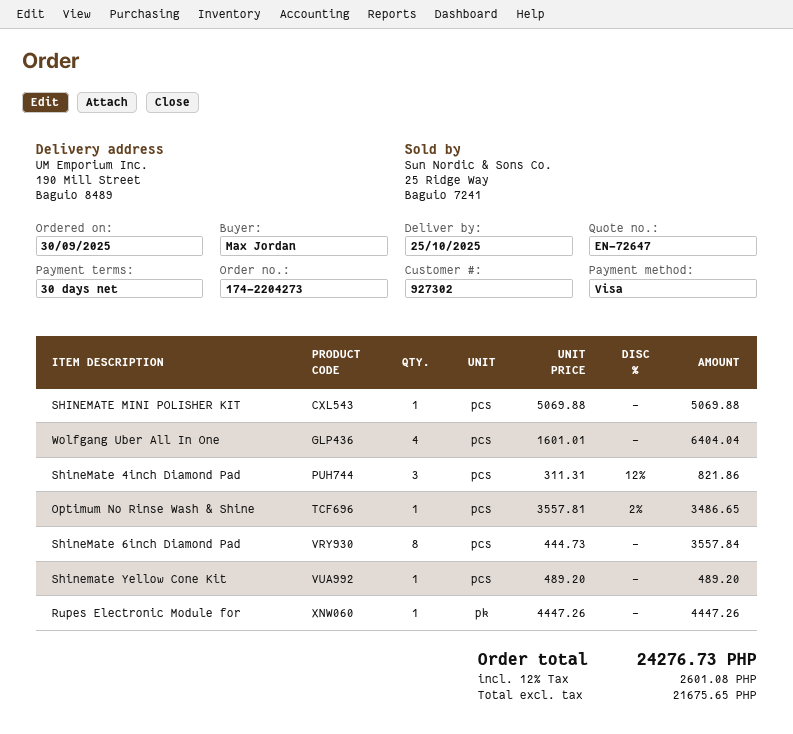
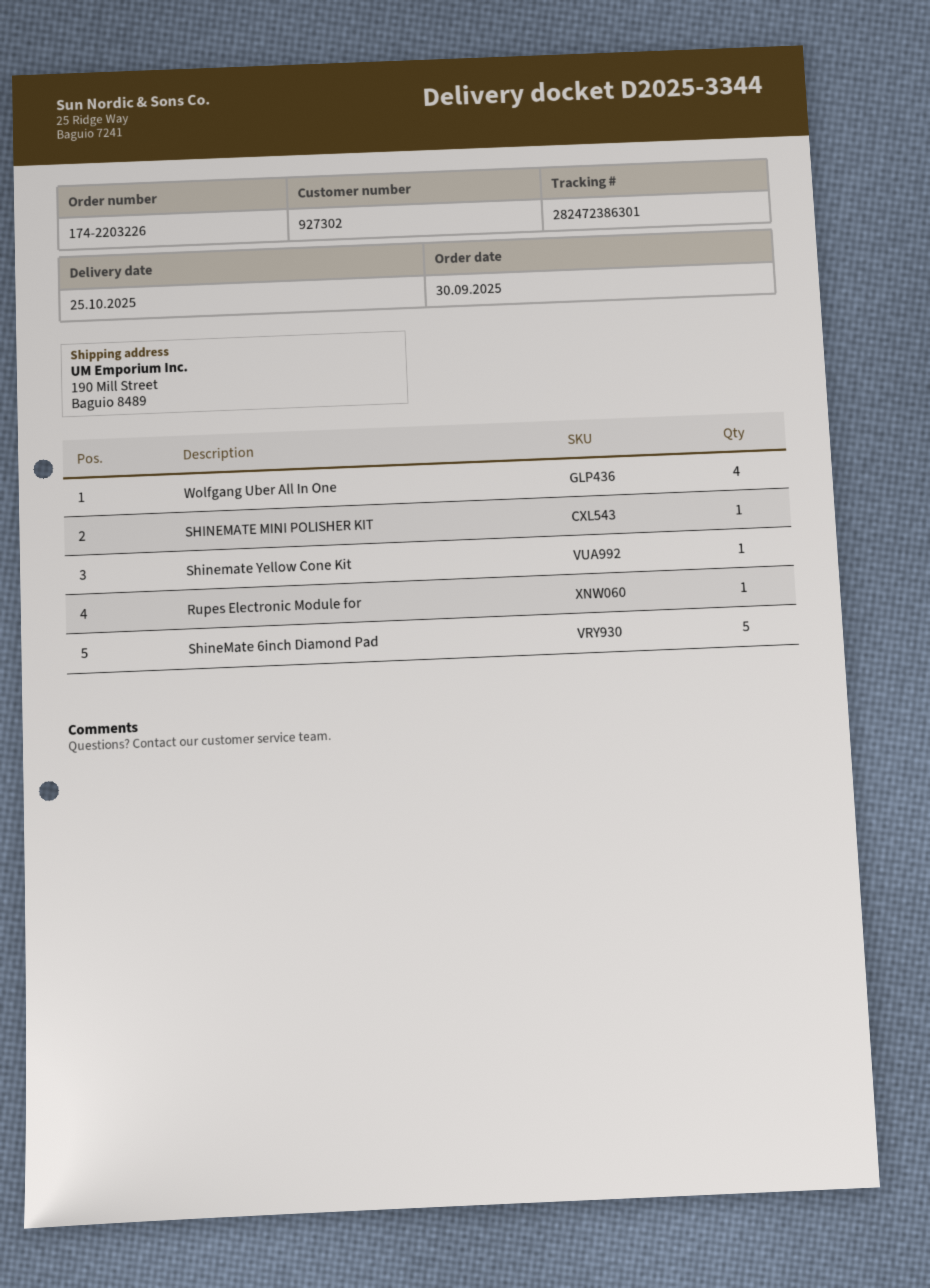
order number: 174-2204273 -> 174-2203226
ShineMate 4inch Diamond Pad: 3 -> none
Optimum No Rinse Wash & Shine: 1 -> none
ShineMate 6inch Diamond Pad: 8 -> 5

